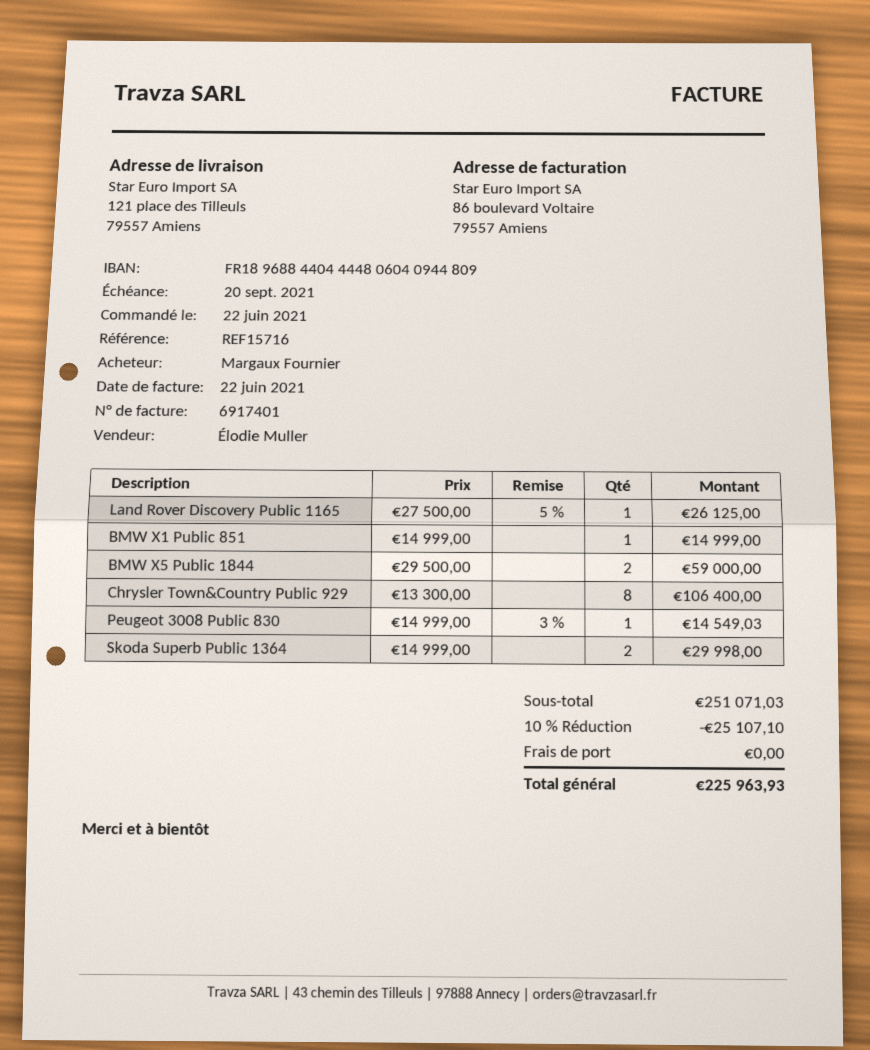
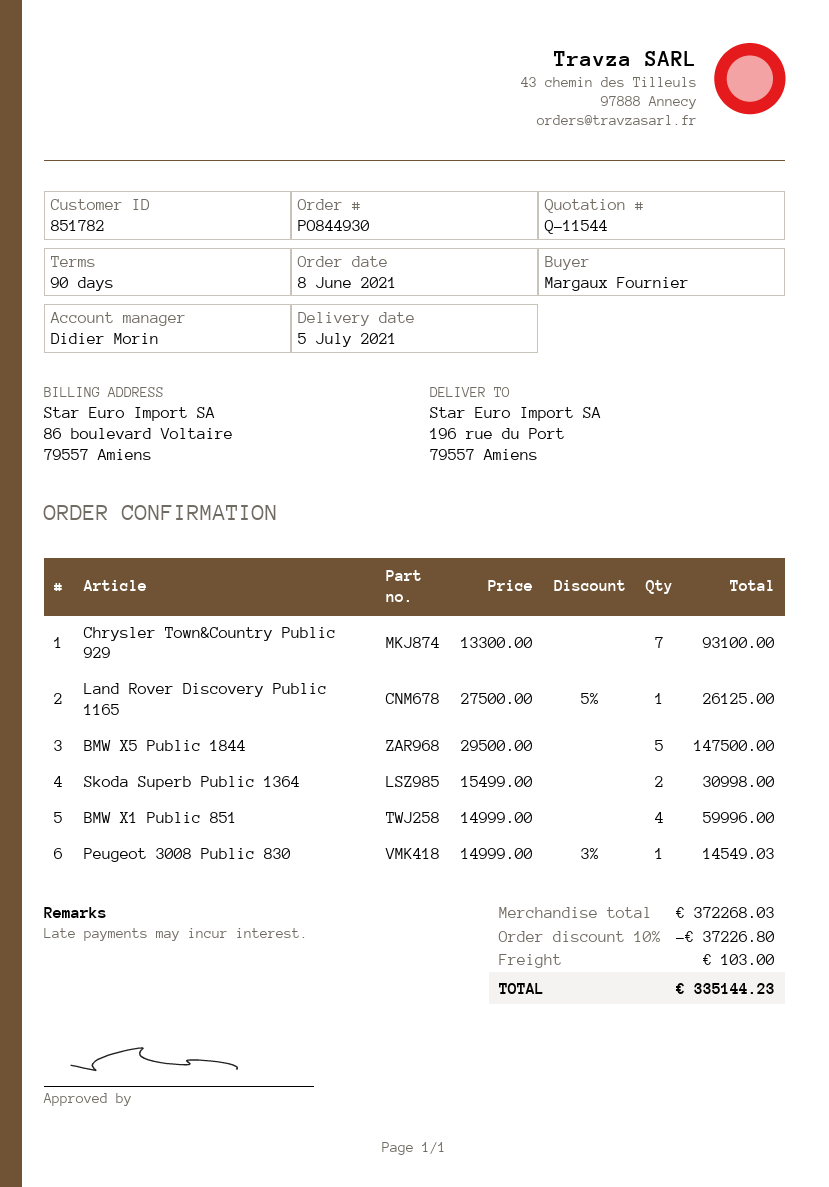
order date: 2021-06-22 -> 2021-06-08
sales rep: Élodie Muller -> Didier Morin
ship to: 121 place des Tilleuls, 79557 Amiens -> 196 rue du Port, 79557 Amiens
BMW X1 Public 851: 1 x 14999.00 = 14999.00 -> 4 x 14999.00 = 59996.00
BMW X5 Public 1844: 2 x 29500.00 = 59000.00 -> 5 x 29500.00 = 147500.00
Chrysler Town&Country Public 929: 8 x 13300.00 = 106400.00 -> 7 x 13300.00 = 93100.00
Skoda Superb Public 1364: 2 x 14999.00 = 29998.00 -> 2 x 15499.00 = 30998.00
subtotal: 251071.03 -> 372268.03
discount: 10% = 25107.10 -> 10% = 37226.80
shipping: 0.00 -> 103.00
total: 225963.93 -> 335144.23

